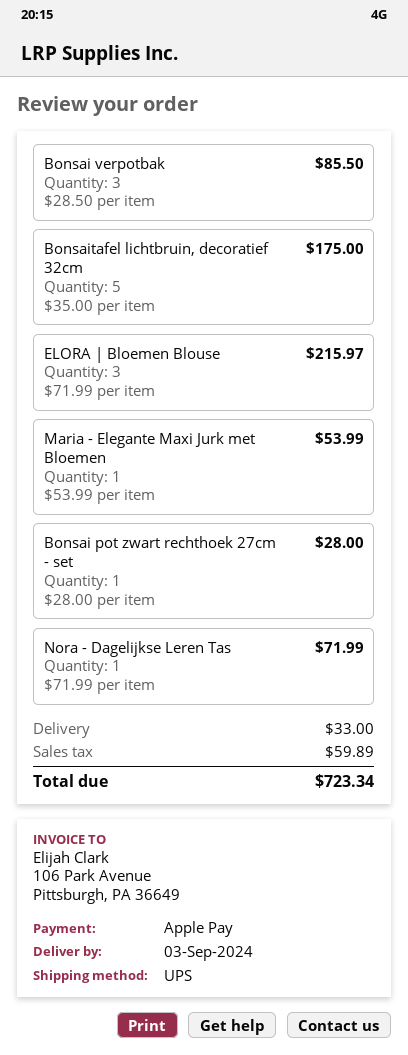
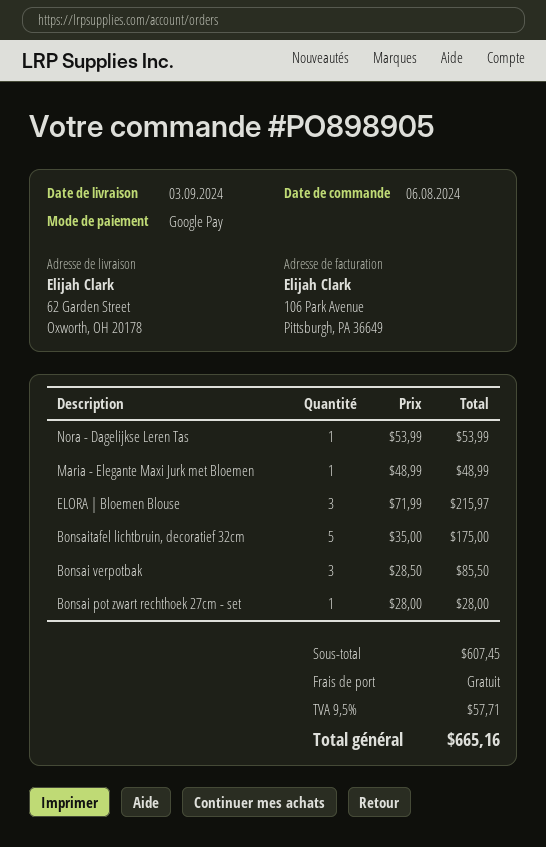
payment method: Apple Pay -> Google Pay
Maria - Elegante Maxi Jurk met Bloemen: 1 x 53.99 = 53.99 -> 1 x 48.99 = 48.99
Nora - Dagelijkse Leren Tas: 1 x 71.99 = 71.99 -> 1 x 53.99 = 53.99
shipping: 33.00 -> 0.00
tax: 59.89 -> 57.71
total: 723.34 -> 665.16

